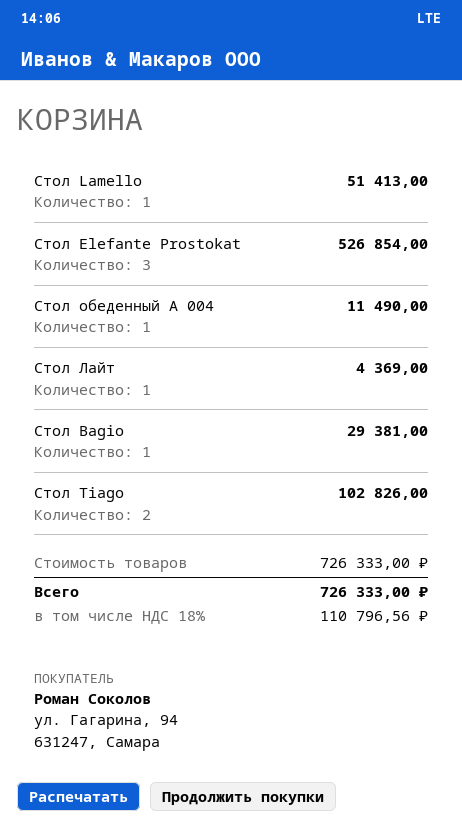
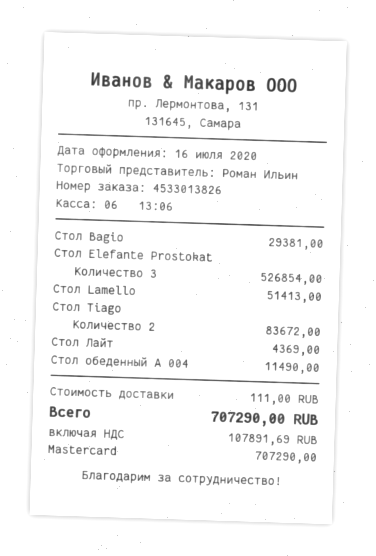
Стол Tiago: 2 for 102826.00 -> 2 for 83672.00
shipping: none -> 111.00
tax: 110796.56 -> 107891.69
total: 726333.00 -> 707290.00

